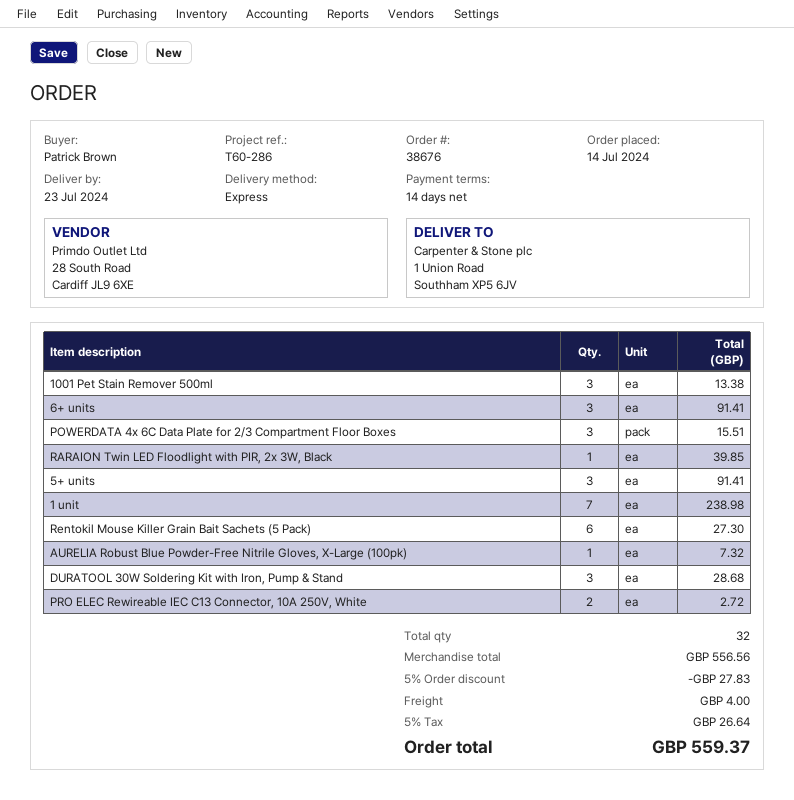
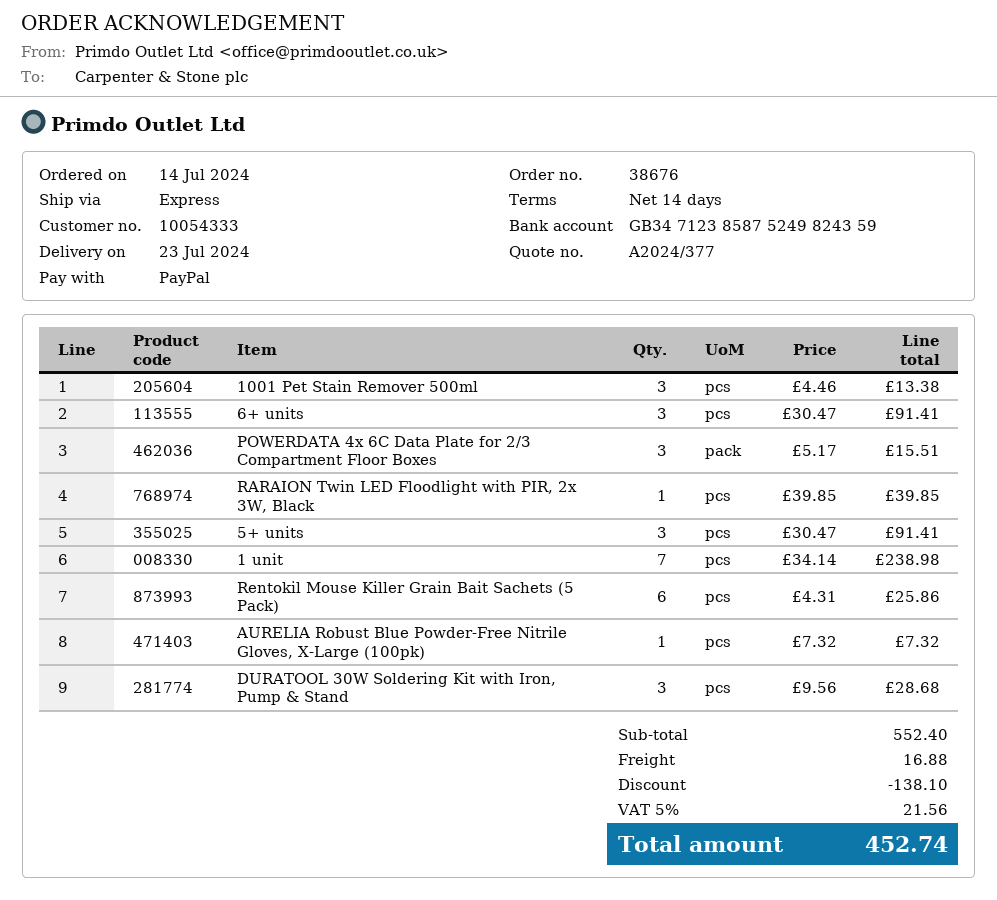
Rentokil Mouse Killer Grain Bait Sachets (5 Pack): 6 for 27.30 -> 6 for 25.86
PRO ELEC Rewireable IEC C13 Connector, 10A 250V, White: 2 for 2.72 -> none
subtotal: 556.56 -> 552.40
discount: 27.83 -> 138.10
shipping: 4.00 -> 16.88
tax: 5% = 26.64 -> 5% = 21.56
total: 559.37 -> 452.74

